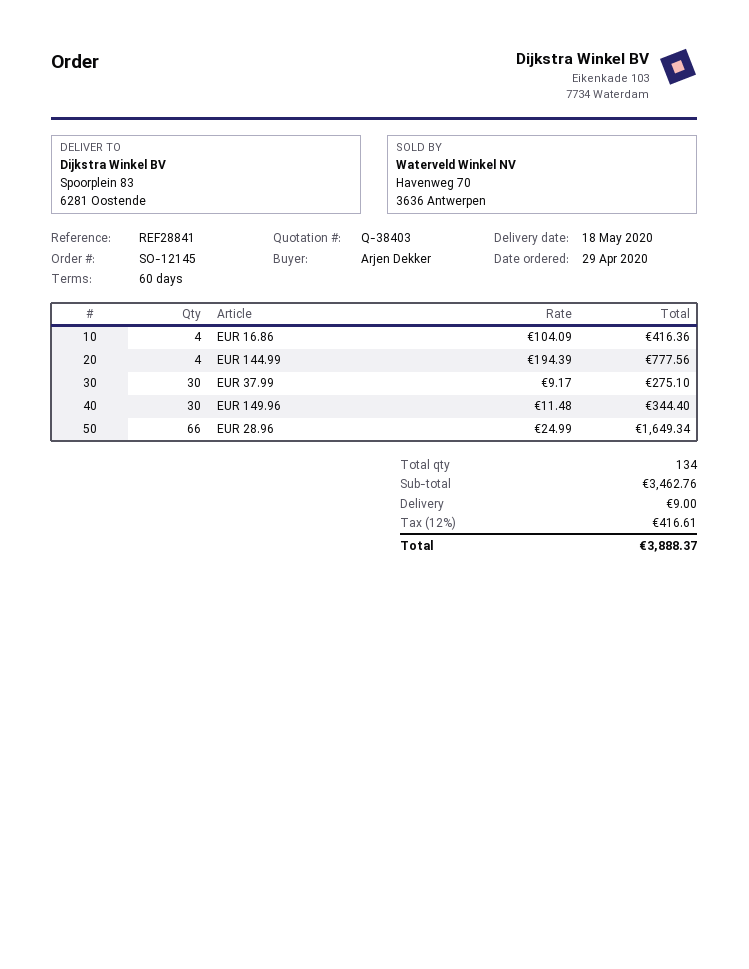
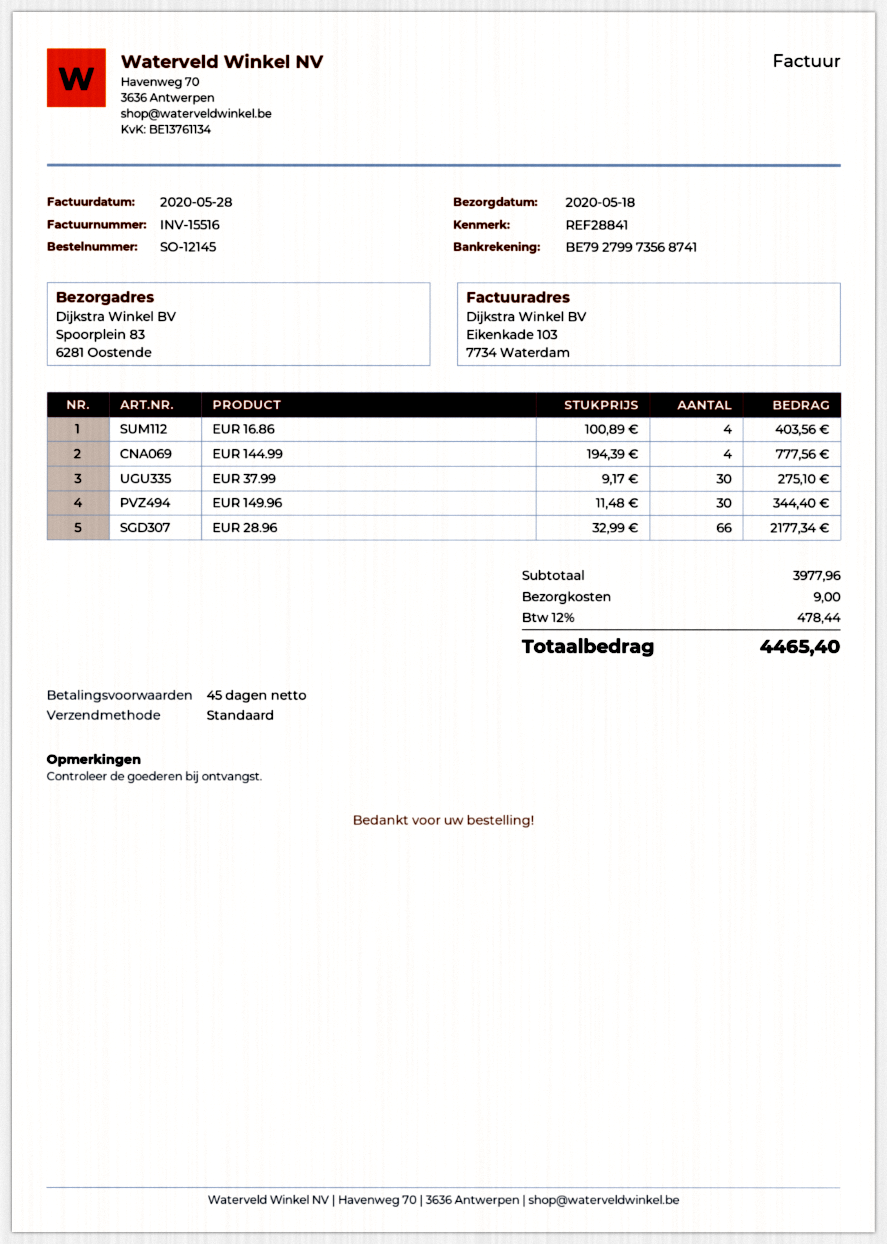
payment terms: 60 days -> 45 days
EUR 16.86: 4 x 104.09 = 416.36 -> 4 x 100.89 = 403.56
EUR 28.96: 66 x 24.99 = 1649.34 -> 66 x 32.99 = 2177.34
subtotal: 3462.76 -> 3977.96
tax: 12% = 416.61 -> 12% = 478.44
total: 3888.37 -> 4465.40

